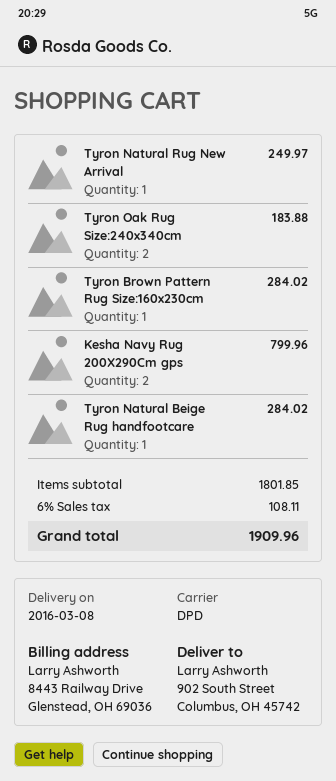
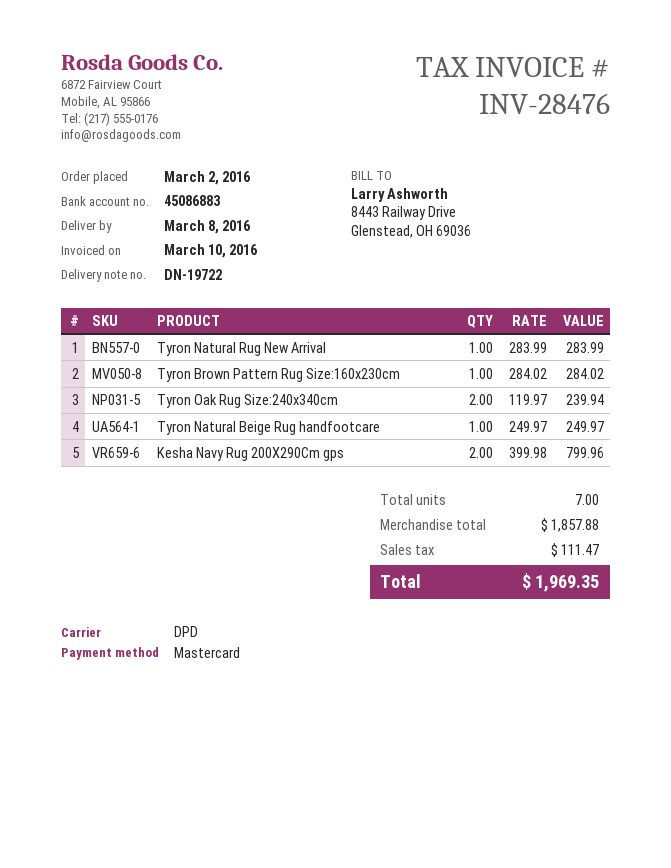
Tyron Natural Rug New Arrival: 1 for 249.97 -> 1 for 283.99
Tyron Oak Rug Size:240x340cm: 2 for 183.88 -> 2 for 239.94
Tyron Natural Beige Rug handfootcare: 1 for 284.02 -> 1 for 249.97
subtotal: 1801.85 -> 1857.88
tax: 108.11 -> 111.47
total: 1909.96 -> 1969.35

